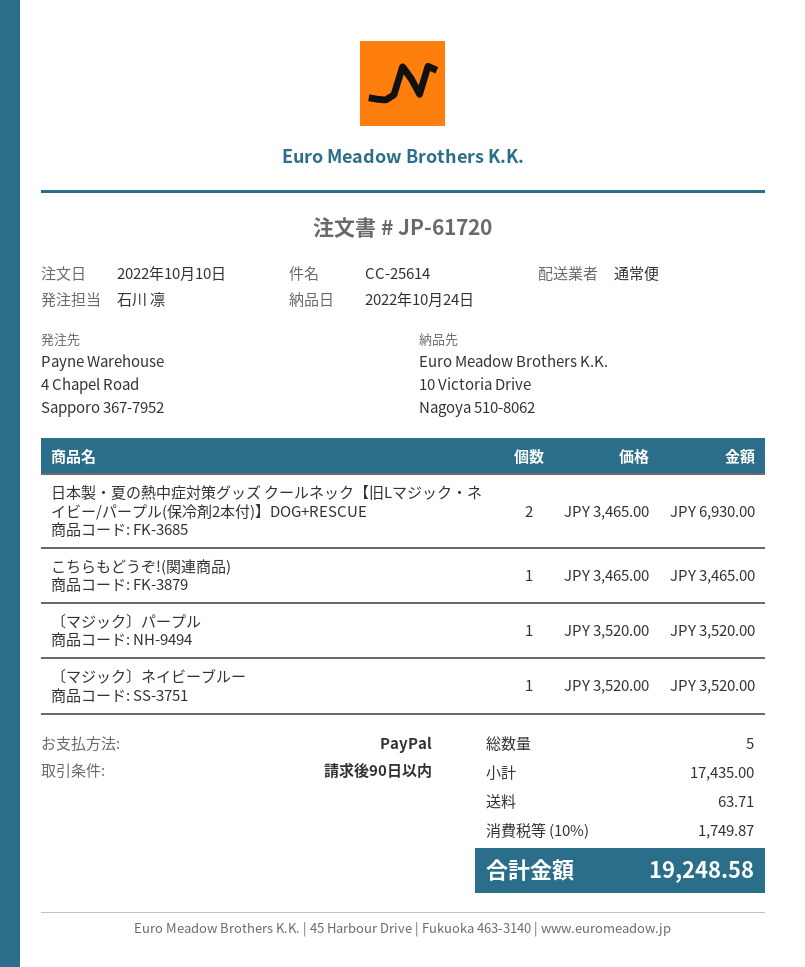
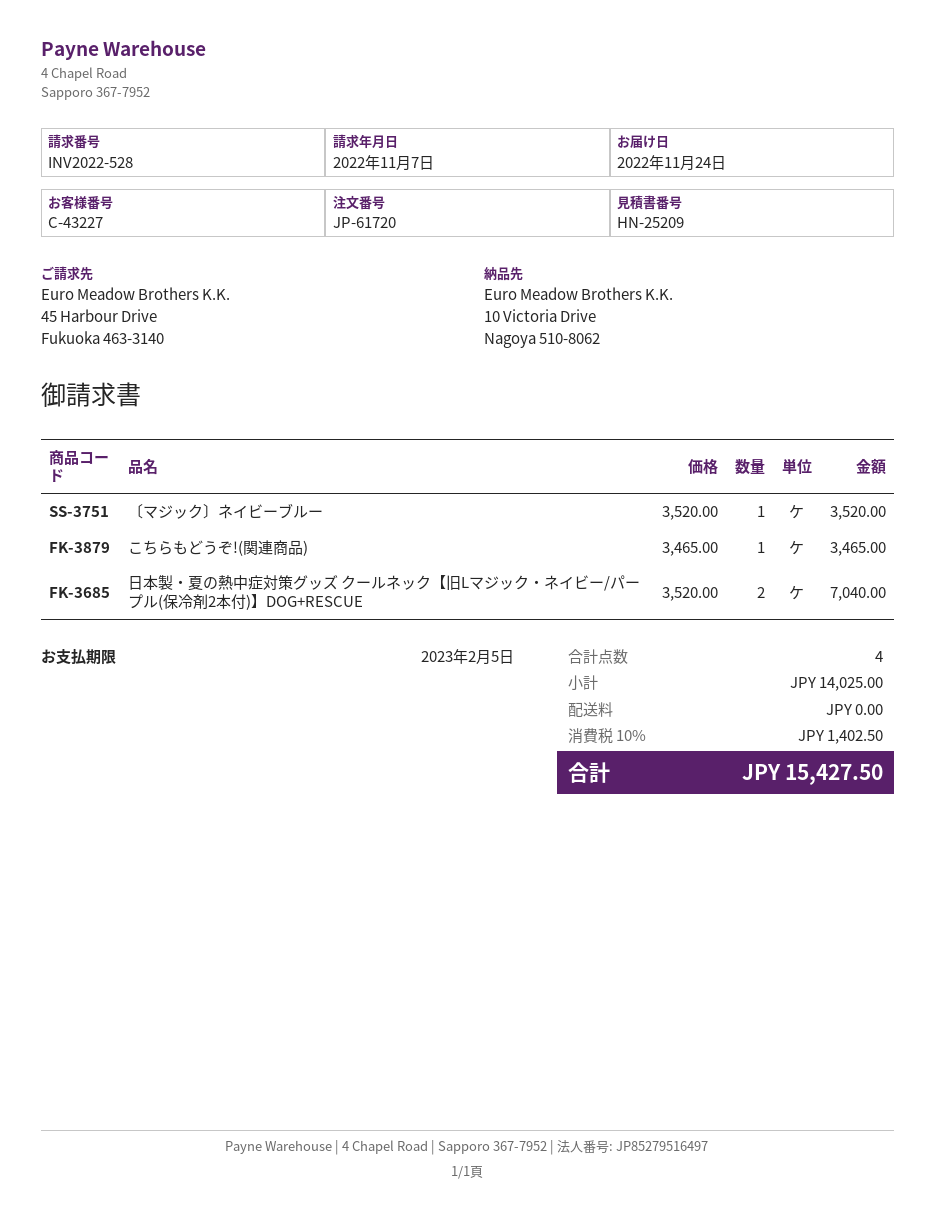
delivery date: 2022-10-24 -> 2022-11-24
日本製・夏の熱中症対策グッズ クールネック【旧Lマジック・ネイビー/パープル(保冷剤2本付)】DOG+RESCUE: 2 x 3465.00 = 6930.00 -> 2 x 3520.00 = 7040.00
〔マジック〕パープル: 1 x 3520.00 = 3520.00 -> none
total quantity: 5 -> 4
subtotal: 17435.00 -> 14025.00
shipping: 63.71 -> 0.00
tax: 10% = 1749.87 -> 10% = 1402.50
total: 19248.58 -> 15427.50

